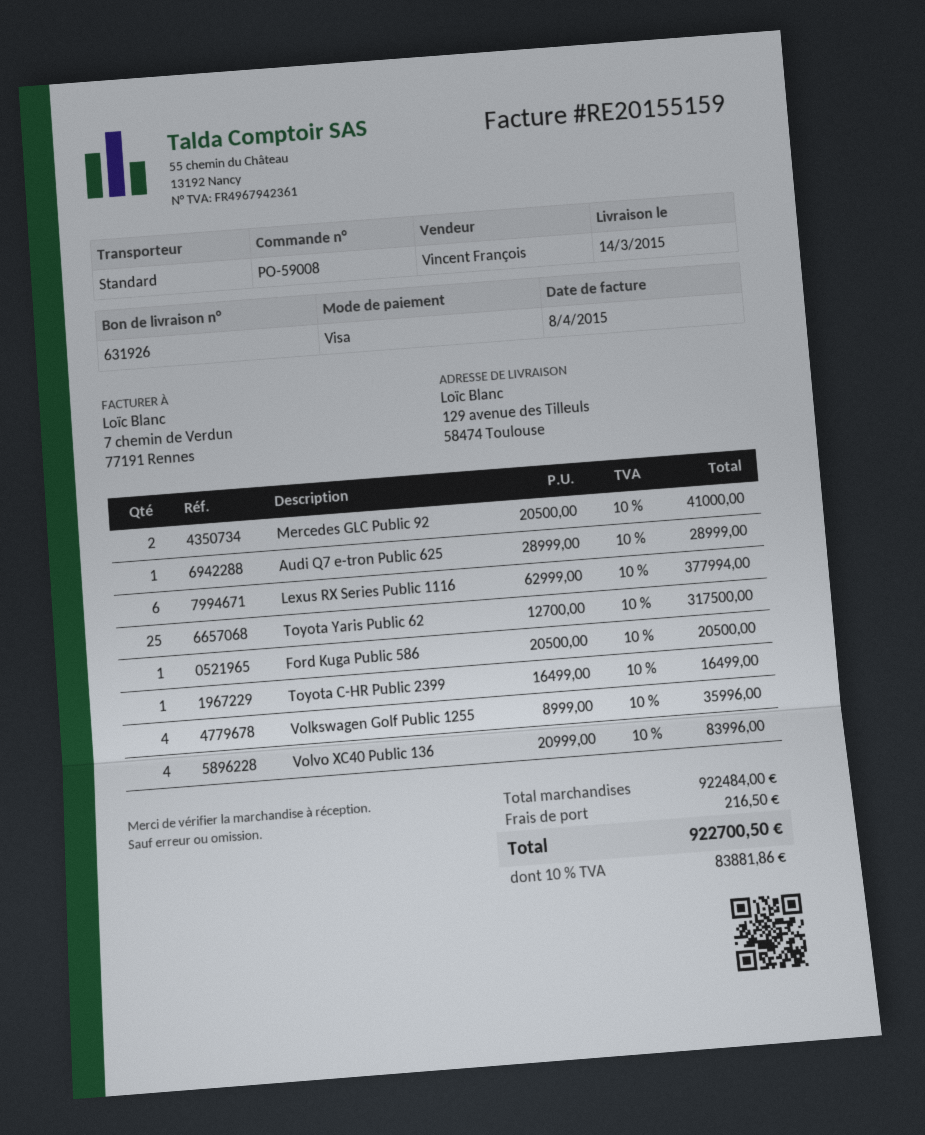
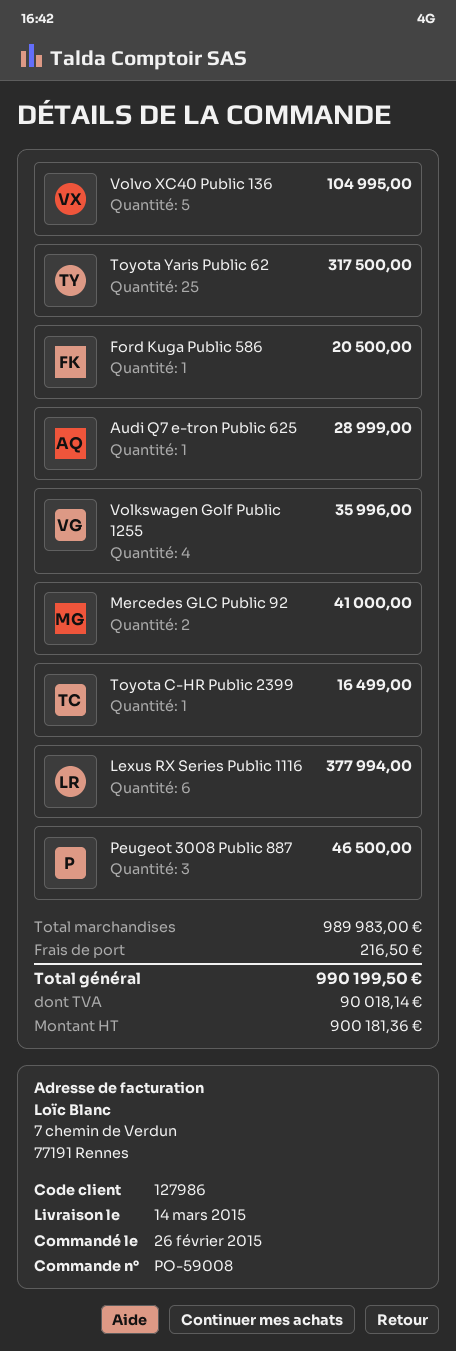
Volvo XC40 Public 136: 4 for 83996.00 -> 5 for 104995.00
Peugeot 3008 Public 887: none -> 3 for 46500.00
subtotal: 922484.00 -> 989983.00
tax: 83881.86 -> 90018.14
total: 922700.50 -> 990199.50

